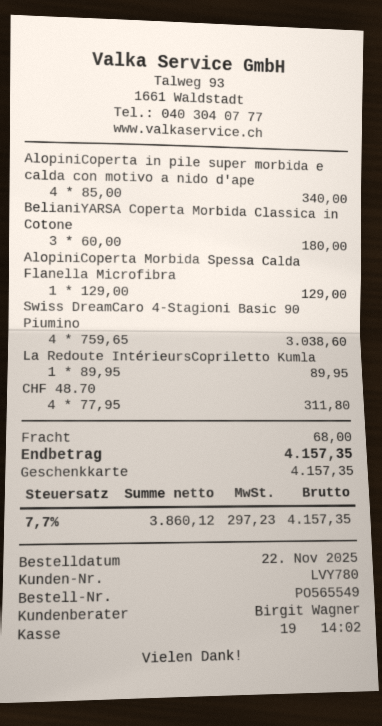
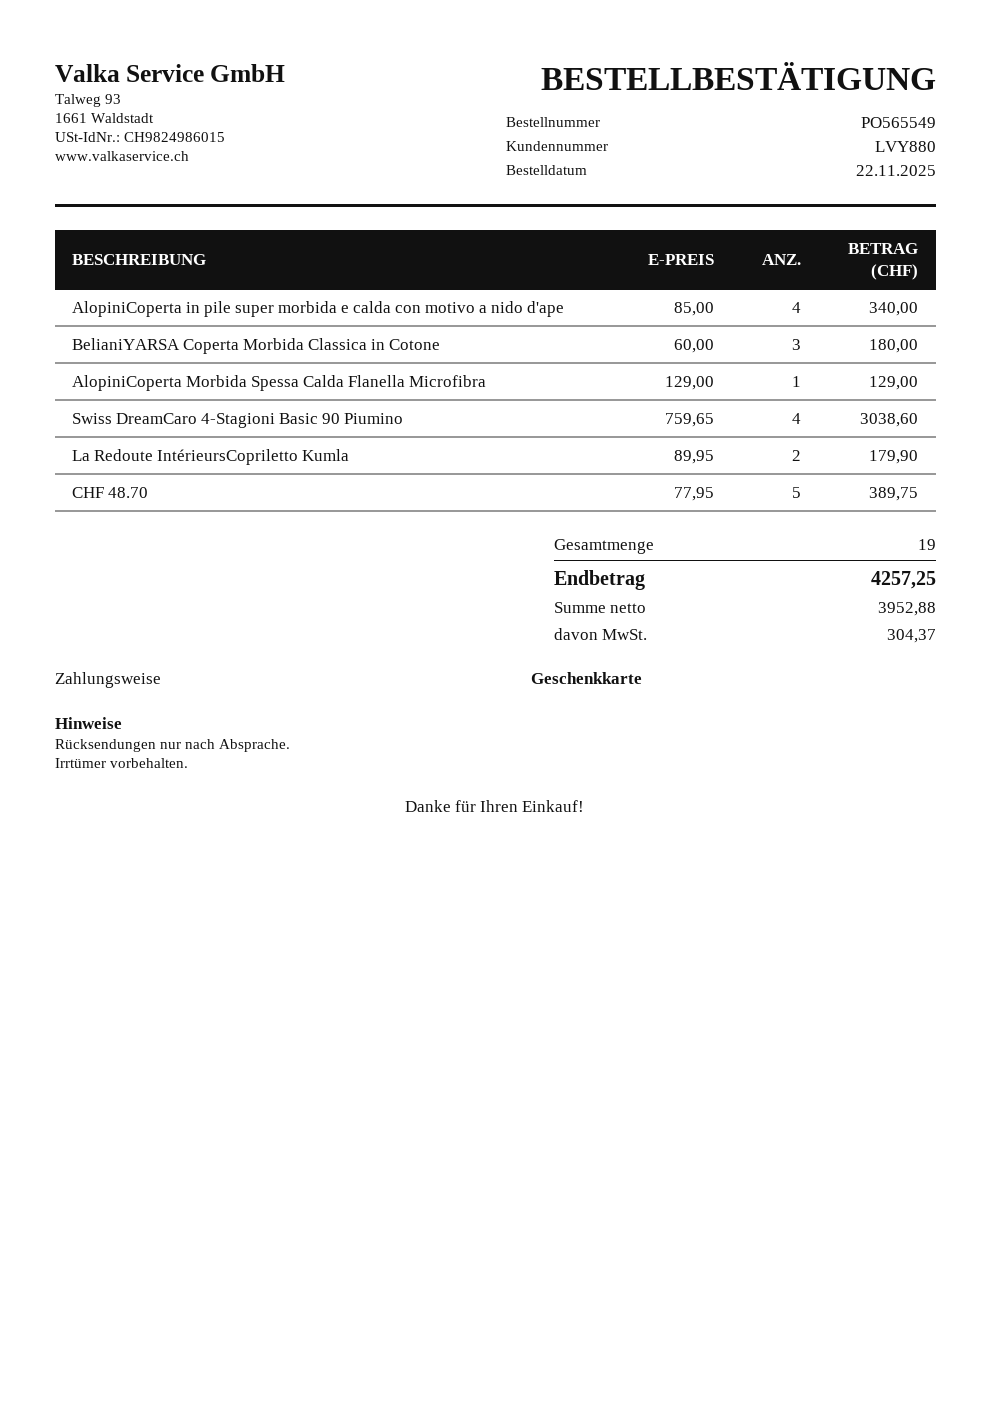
customer number: LVY780 -> LVY880
La Redoute IntérieursCopriletto Kumla: 1 x 89.95 = 89.95 -> 2 x 89.95 = 179.90
CHF 48.70: 4 x 77.95 = 311.80 -> 5 x 77.95 = 389.75
shipping: 68.00 -> none
net: 3860.12 -> 3952.88
tax: 297.23 -> 304.37
total: 4157.35 -> 4257.25

